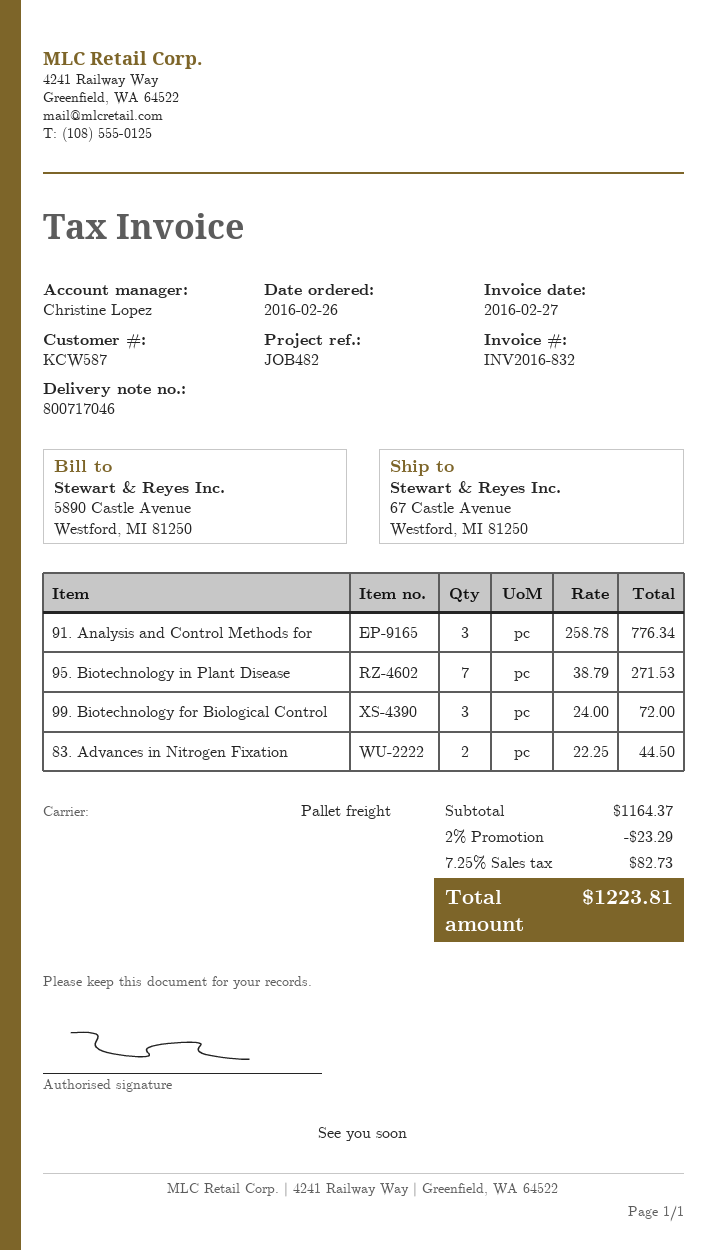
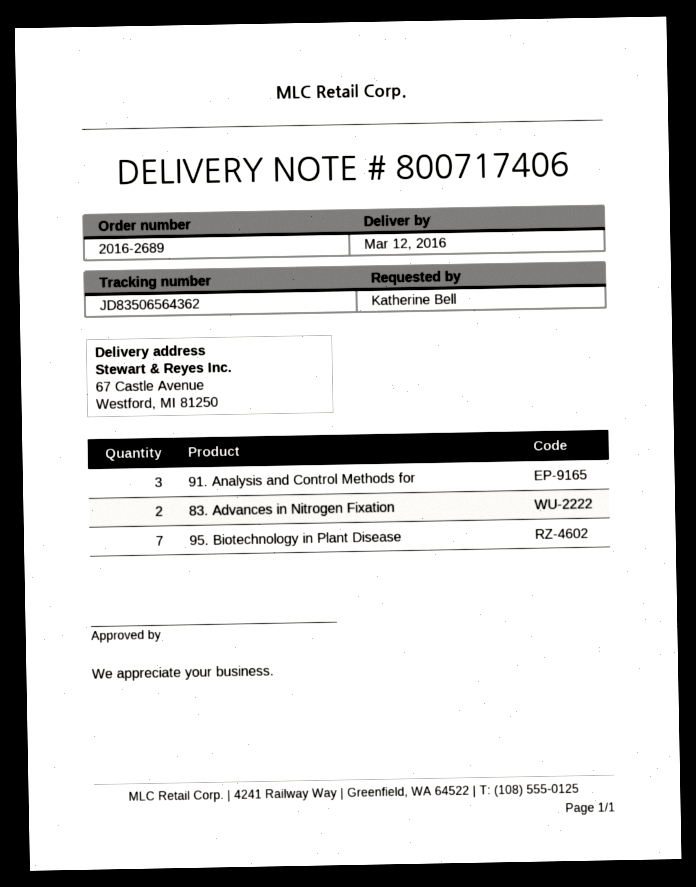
delivery note number: 800717046 -> 800717406
99. Biotechnology for Biological Control: 3 -> none

